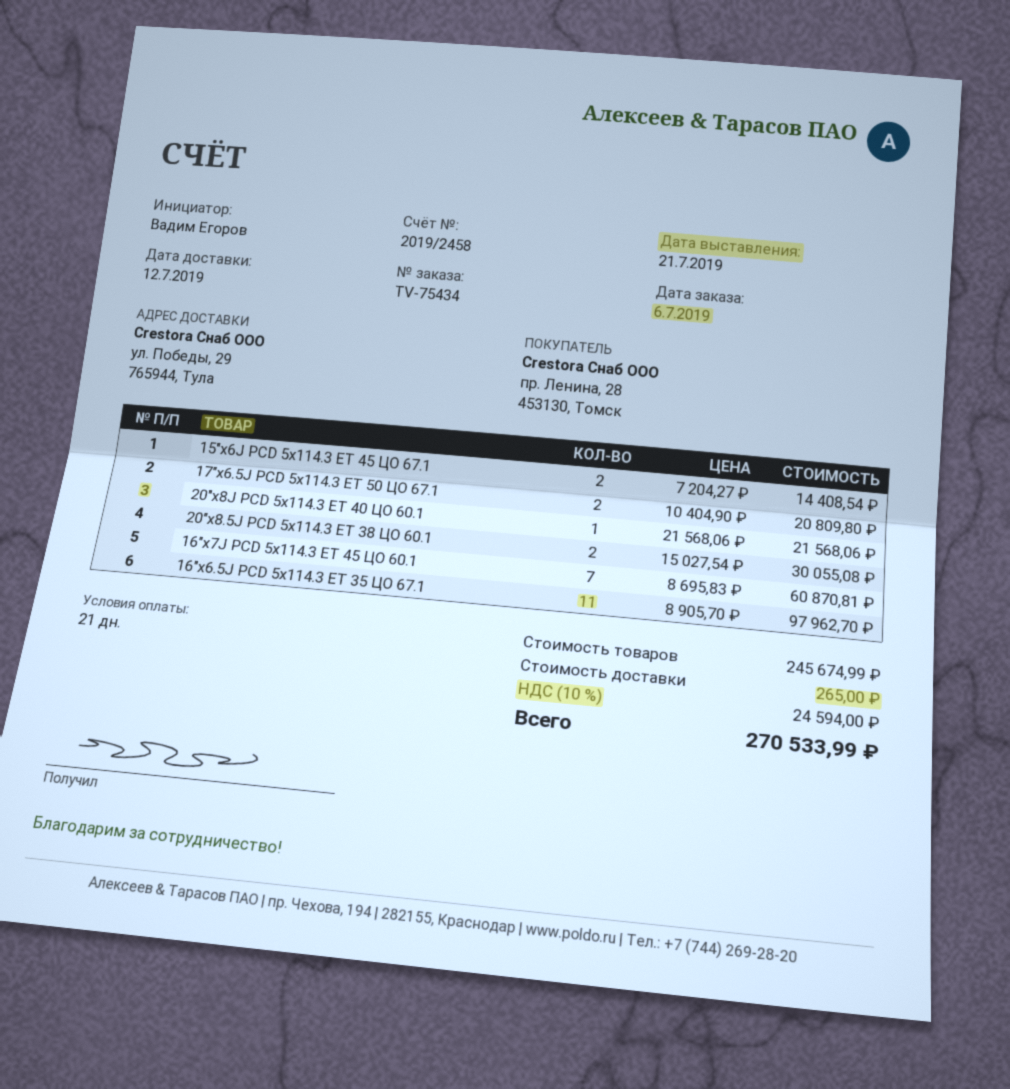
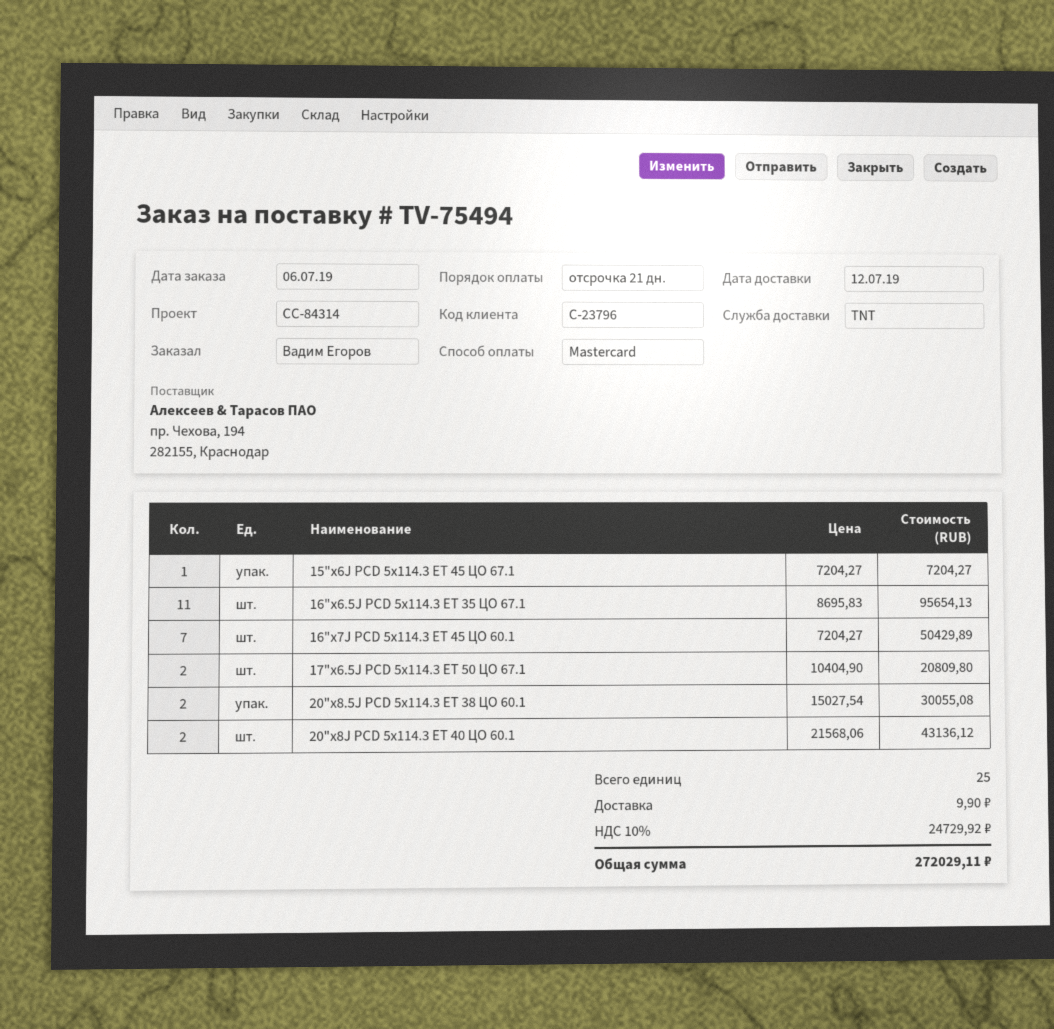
order number: TV-75434 -> TV-75494
15"x6J PCD 5x114.3 ЕТ 45 ЦО 67.1: 2 x 7204.27 = 14408.54 -> 1 x 7204.27 = 7204.27
20"x8J PCD 5x114.3 ЕТ 40 ЦО 60.1: 1 x 21568.06 = 21568.06 -> 2 x 21568.06 = 43136.12
16"x7J PCD 5x114.3 ЕТ 45 ЦО 60.1: 7 x 8695.83 = 60870.81 -> 7 x 7204.27 = 50429.89
16"x6.5J PCD 5x114.3 ЕТ 35 ЦО 67.1: 11 x 8905.70 = 97962.70 -> 11 x 8695.83 = 95654.13
shipping: 265.00 -> 9.90
tax: 10% = 24594.00 -> 10% = 24729.92
total: 270533.99 -> 272029.11

